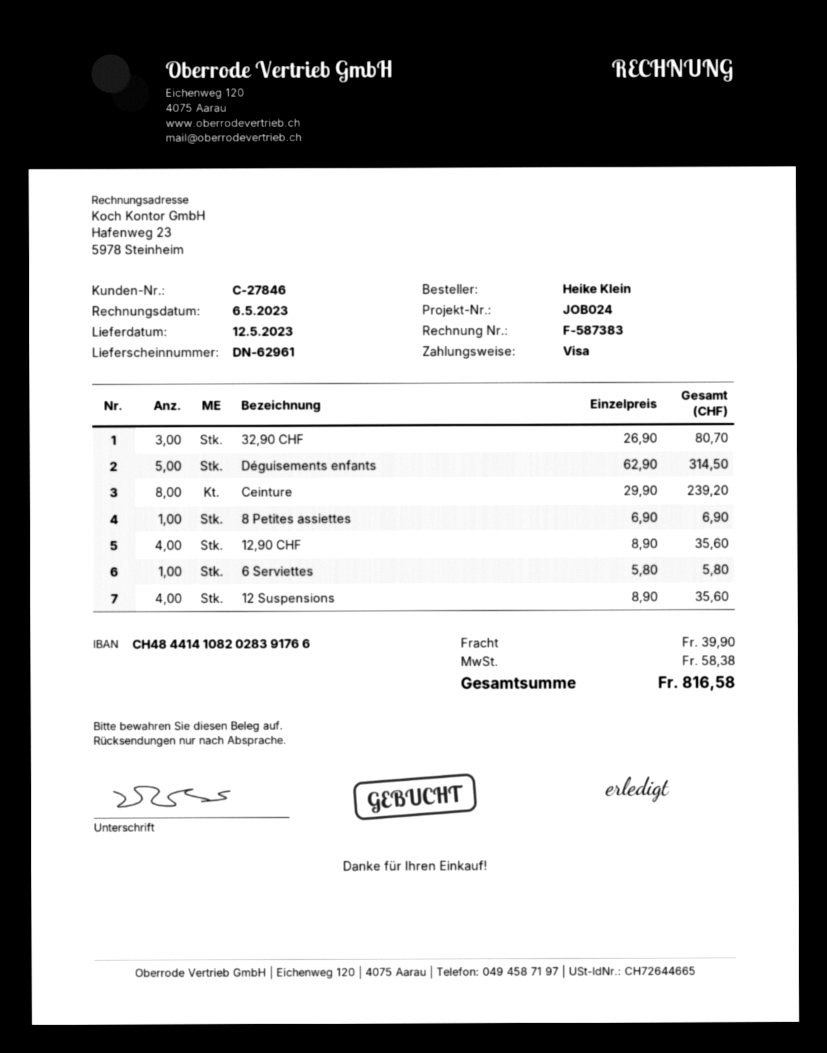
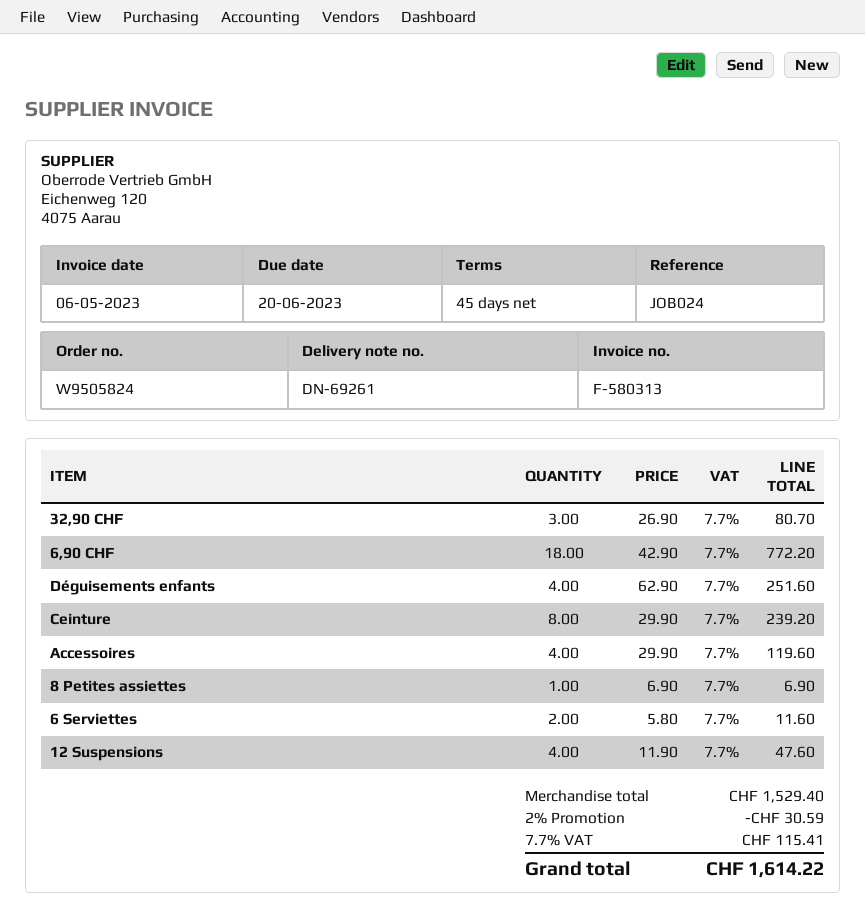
delivery note number: DN-62961 -> DN-69261
invoice number: F-587383 -> F-580313
Déguisements enfants: 5 x 62.90 = 314.50 -> 4 x 62.90 = 251.60
12,90 CHF: 4 x 8.90 = 35.60 -> none
6 Serviettes: 1 x 5.80 = 5.80 -> 2 x 5.80 = 11.60
12 Suspensions: 4 x 8.90 = 35.60 -> 4 x 11.90 = 47.60
6,90 CHF: none -> 18 x 42.90 = 772.20
Accessoires: none -> 4 x 29.90 = 119.60
discount: none -> 2% = 30.59
shipping: 39.90 -> none
tax: 58.38 -> 115.41
total: 816.58 -> 1614.22

